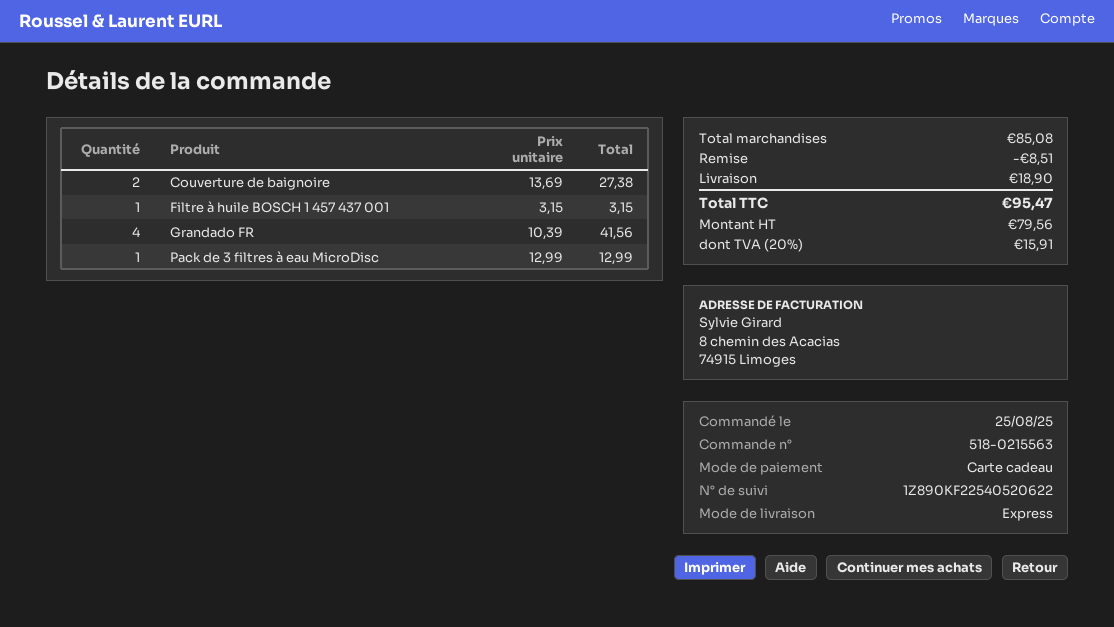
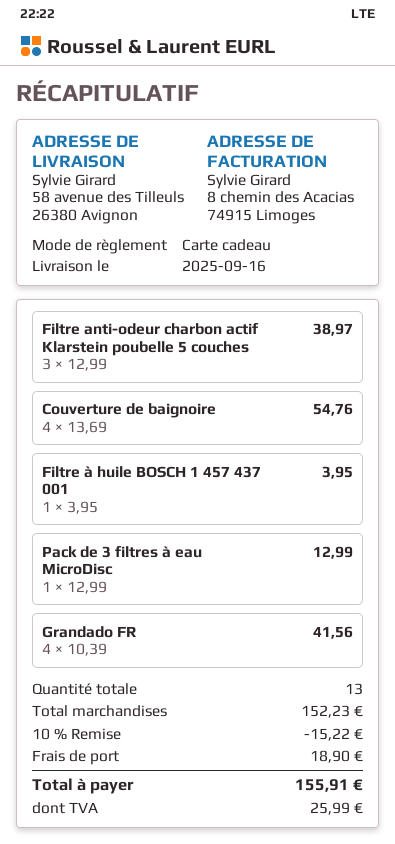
Couverture de baignoire: 2 x 13.69 = 27.38 -> 4 x 13.69 = 54.76
Filtre à huile BOSCH 1 457 437 001: 1 x 3.15 = 3.15 -> 1 x 3.95 = 3.95
Filtre anti-odeur charbon actif Klarstein poubelle 5 couches: none -> 3 x 12.99 = 38.97
subtotal: 85.08 -> 152.23
discount: 8.51 -> 15.22
tax: 15.91 -> 25.99
total: 95.47 -> 155.91

